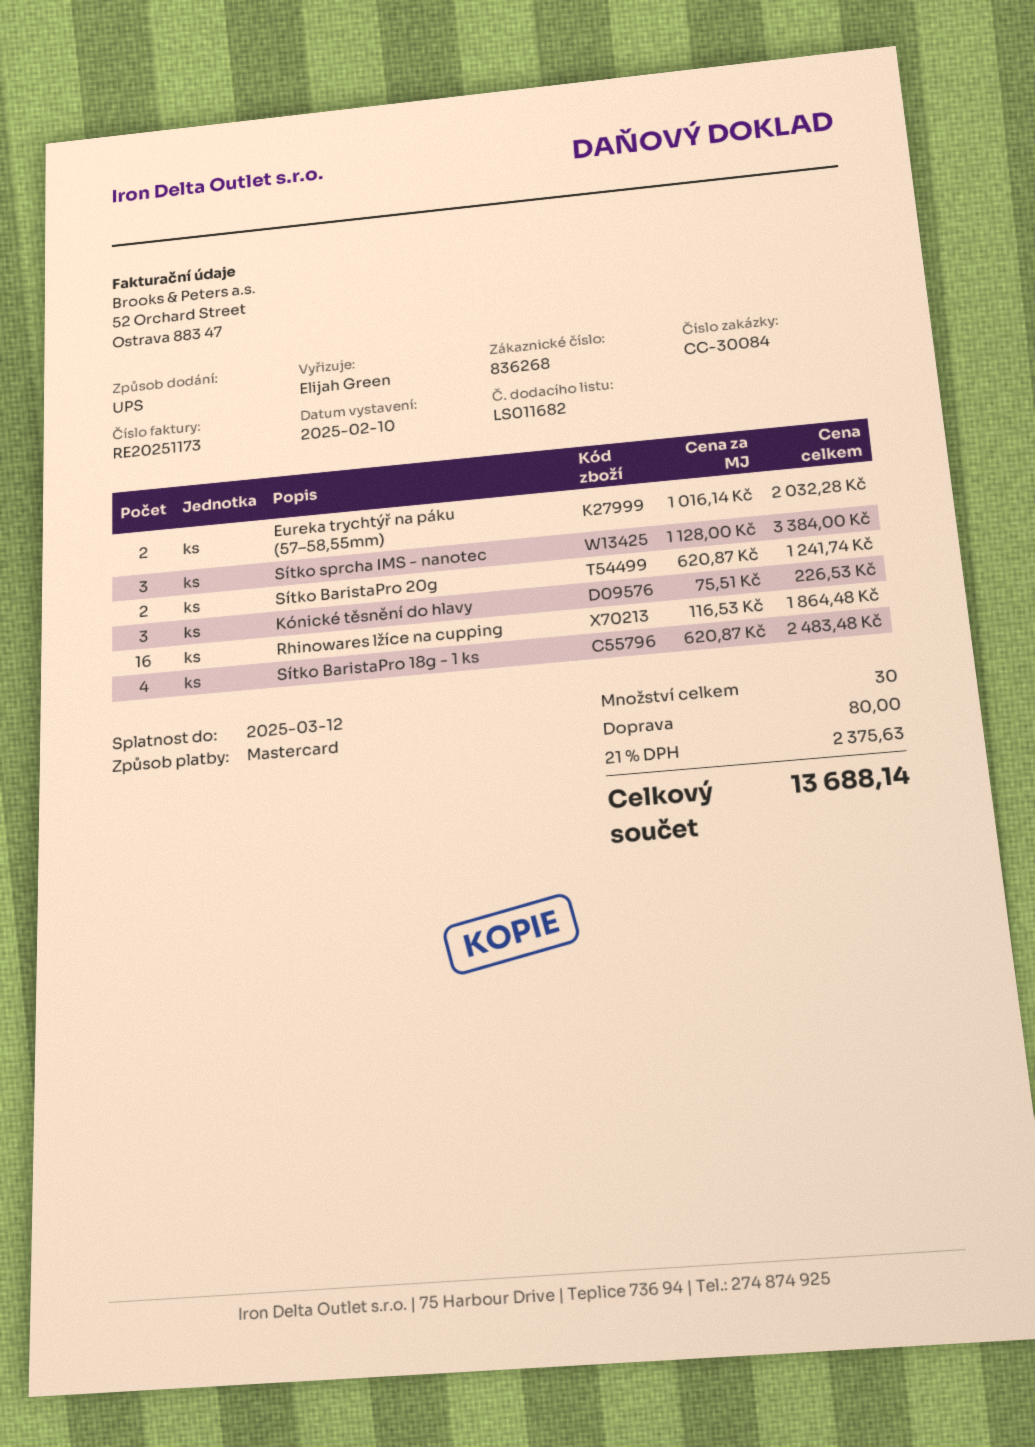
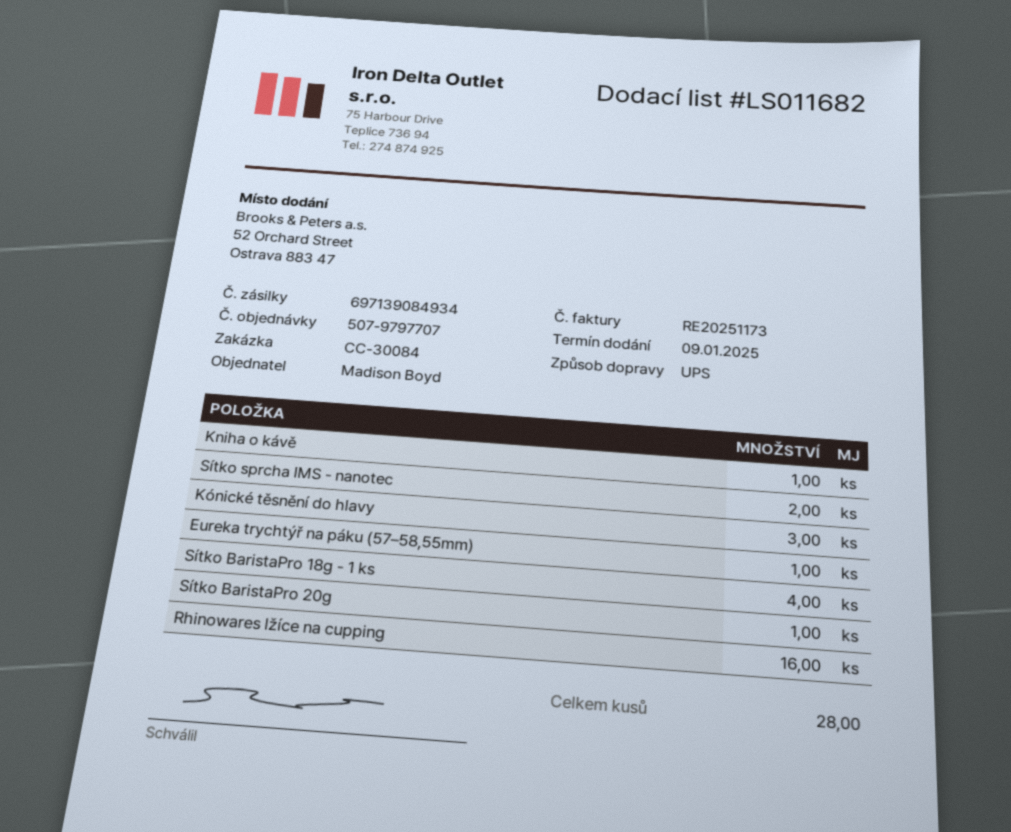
Eureka trychtýř na páku (57–58,55mm): 2 -> 1
Sítko sprcha IMS - nanotec: 3 -> 2
Sítko BaristaPro 20g: 2 -> 1
Kniha o kávě: none -> 1
total quantity: 30 -> 28

